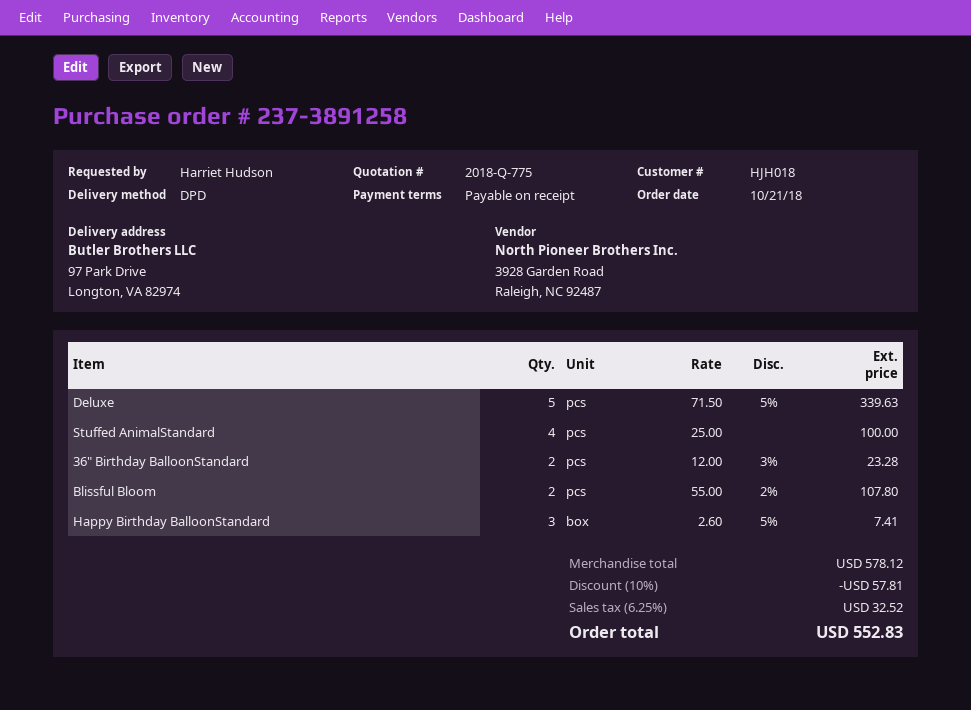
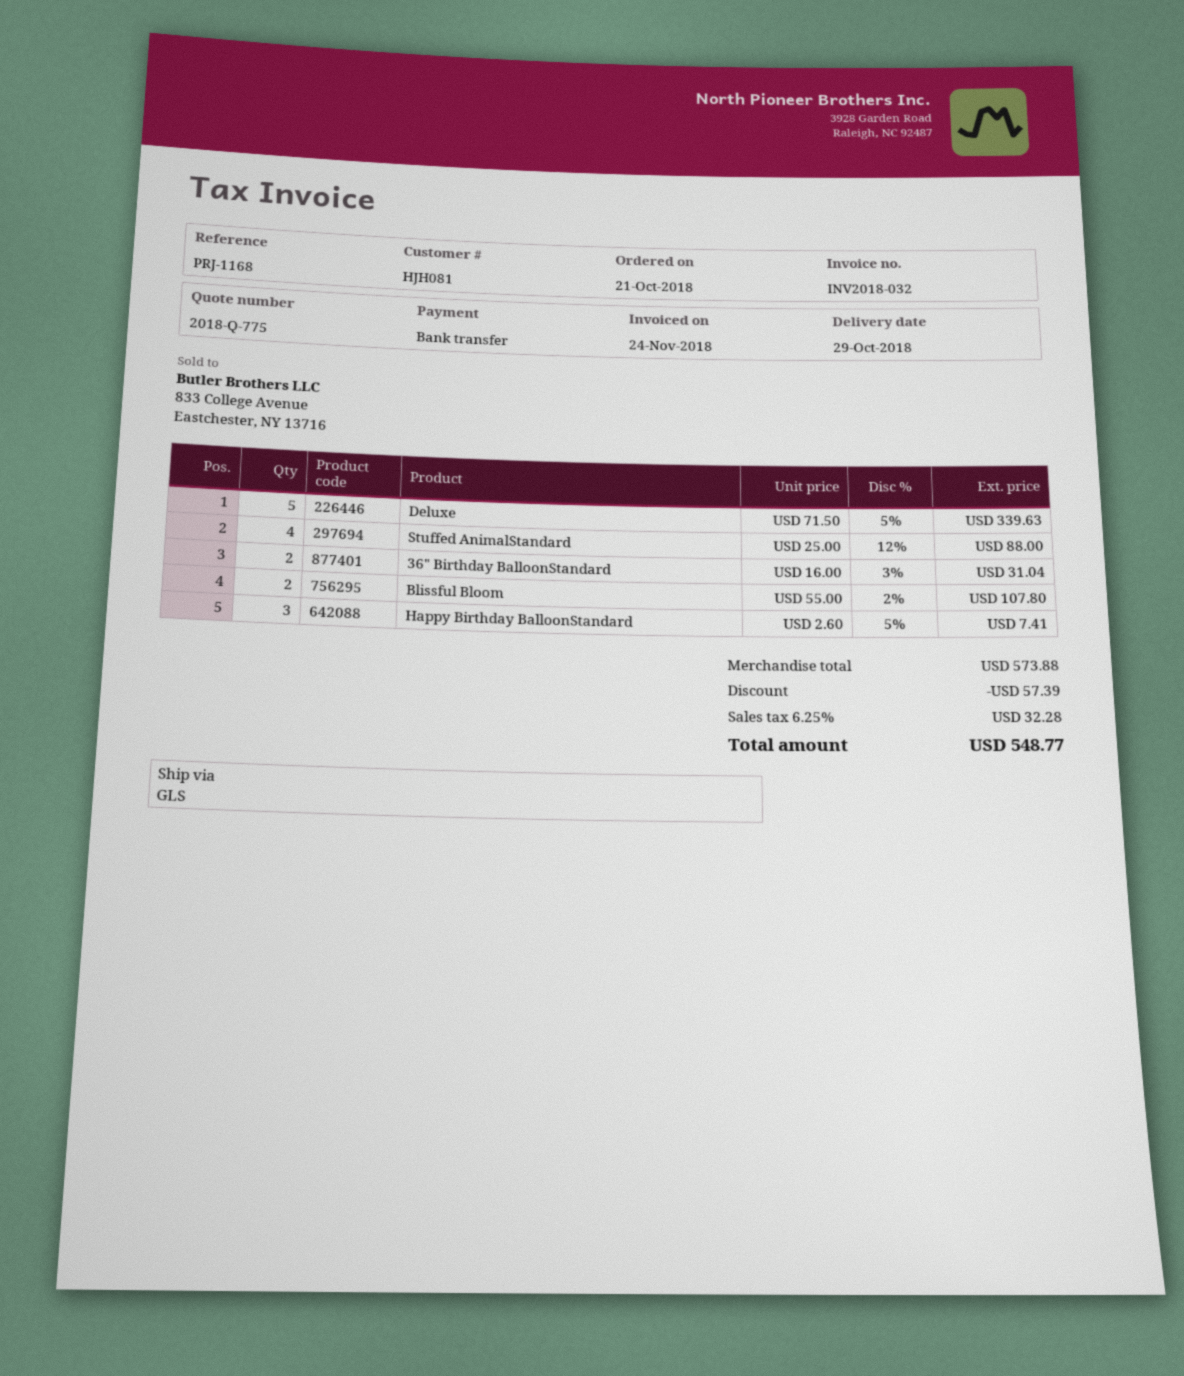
customer number: HJH018 -> HJH081
shipping method: DPD -> GLS
Stuffed AnimalStandard: 4 x 25.00 = 100.00 -> 4 x 25.00 - 12% = 88.00
36" Birthday BalloonStandard: 2 x 12.00 - 3% = 23.28 -> 2 x 16.00 - 3% = 31.04
subtotal: 578.12 -> 573.88
discount: 57.81 -> 57.39
tax: 6.25% = 32.52 -> 6.25% = 32.28
total: 552.83 -> 548.77

